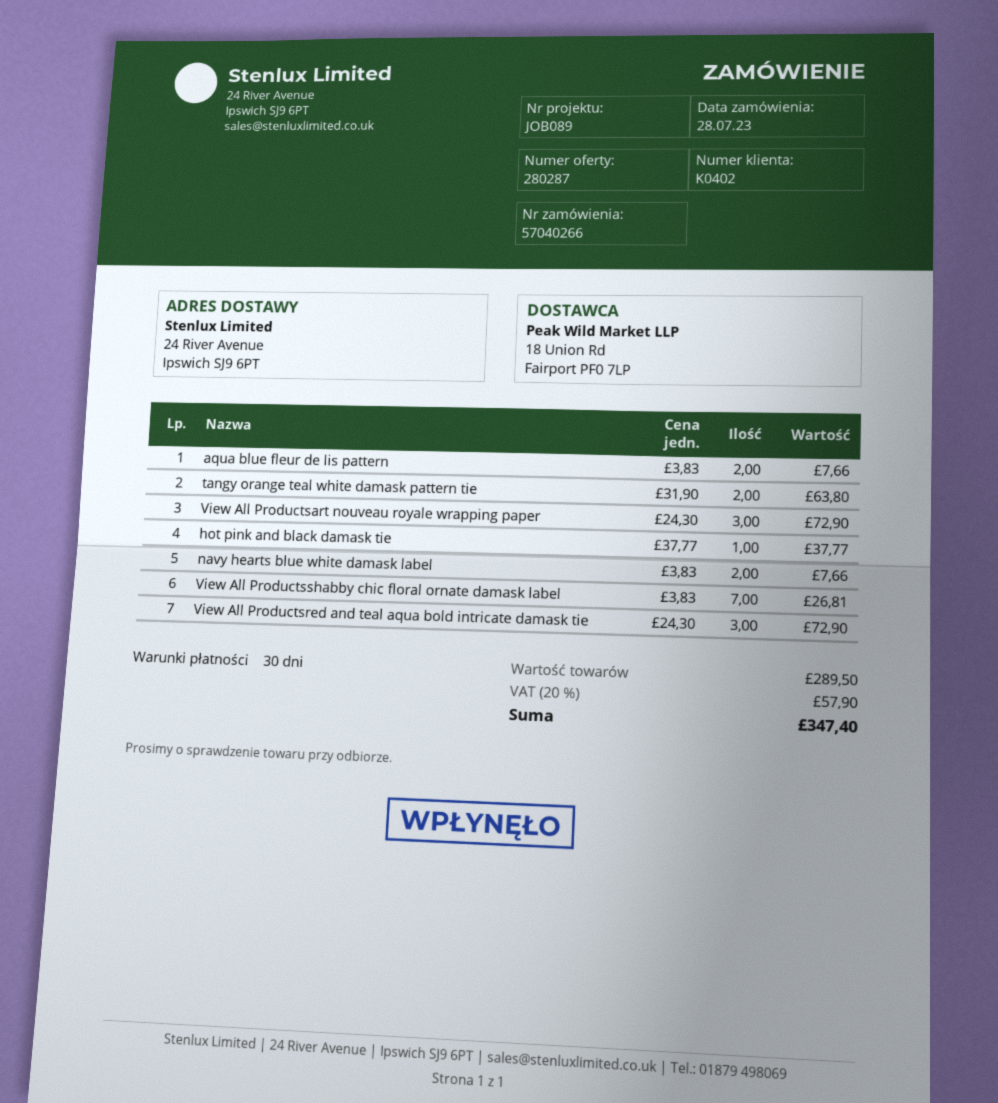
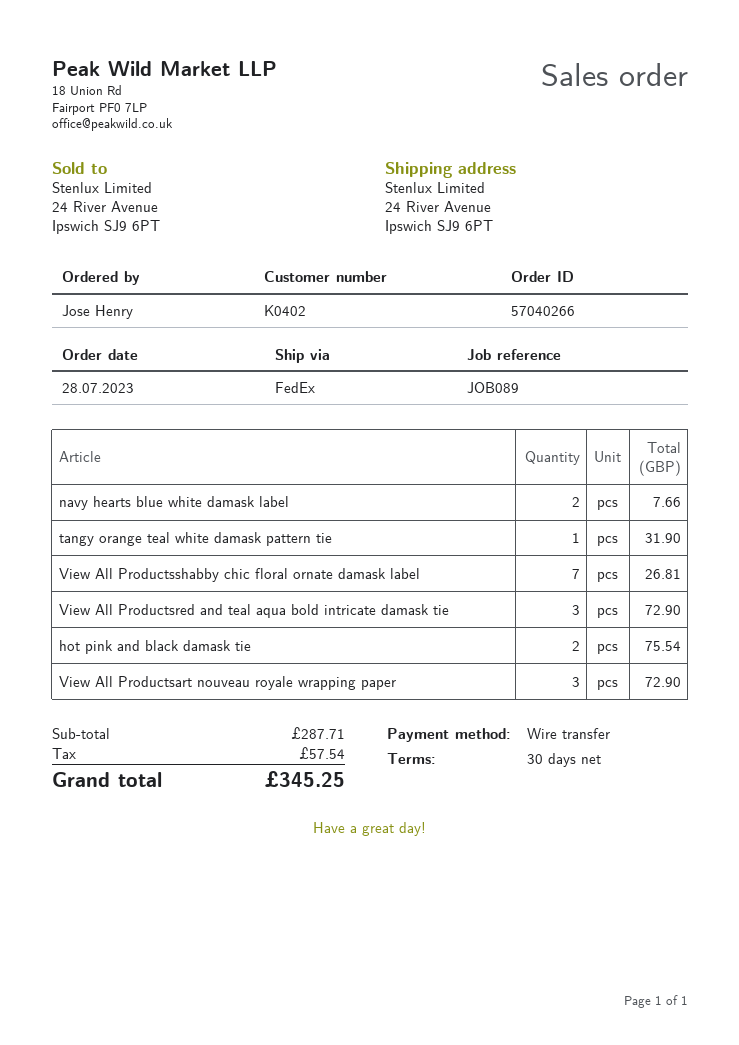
aqua blue fleur de lis pattern: 2 for 7.66 -> none
tangy orange teal white damask pattern tie: 2 for 63.80 -> 1 for 31.90
hot pink and black damask tie: 1 for 37.77 -> 2 for 75.54
subtotal: 289.50 -> 287.71
tax: 57.90 -> 57.54
total: 347.40 -> 345.25

